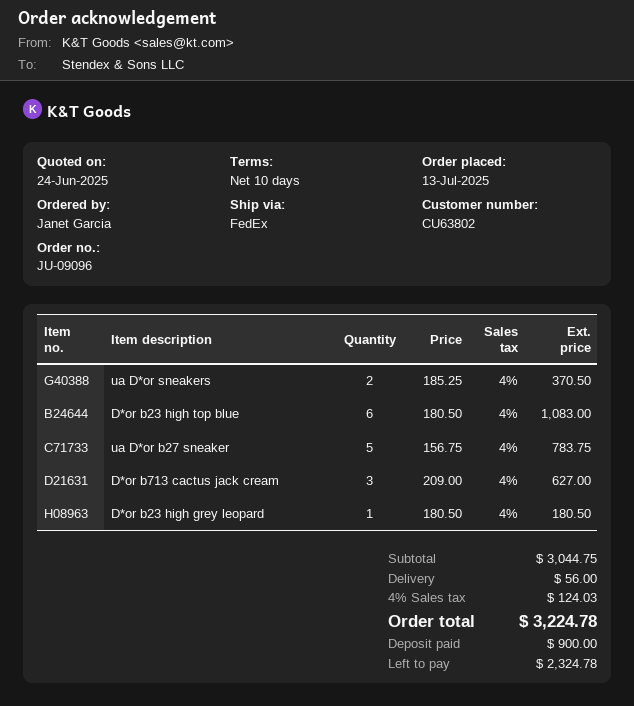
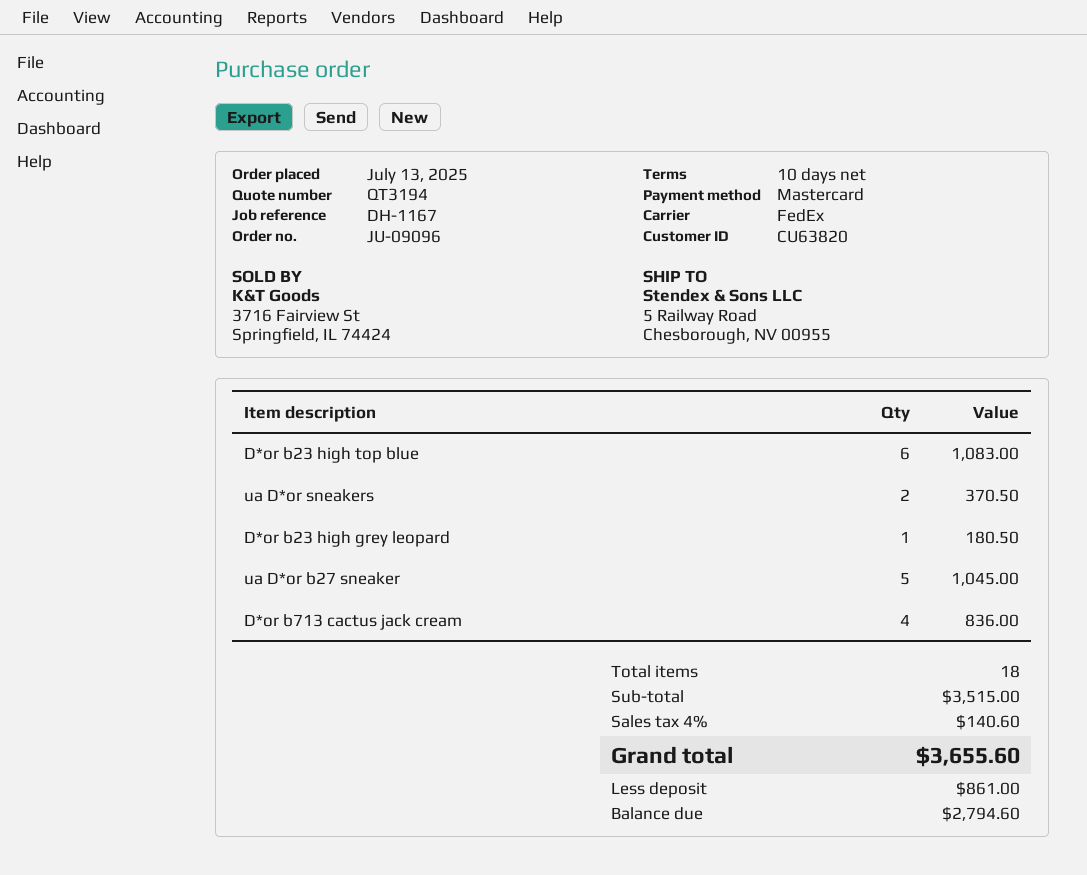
customer number: CU63802 -> CU63820
ua D*or b27 sneaker: 5 for 783.75 -> 5 for 1045.00
D*or b713 cactus jack cream: 3 for 627.00 -> 4 for 836.00
subtotal: 3044.75 -> 3515.00
shipping: 56.00 -> none
tax: 4% = 124.03 -> 4% = 140.60
total: 3224.78 -> 3655.60
deposit: 900.00 -> 861.00
balance: 2324.78 -> 2794.60

